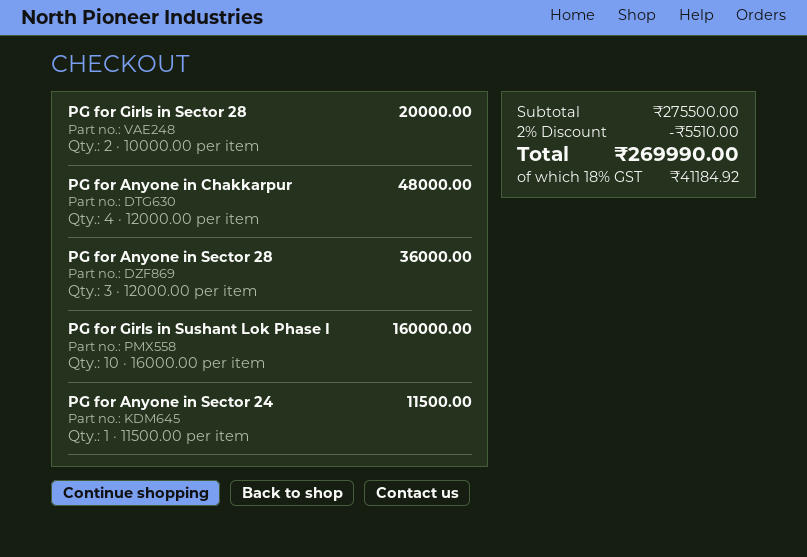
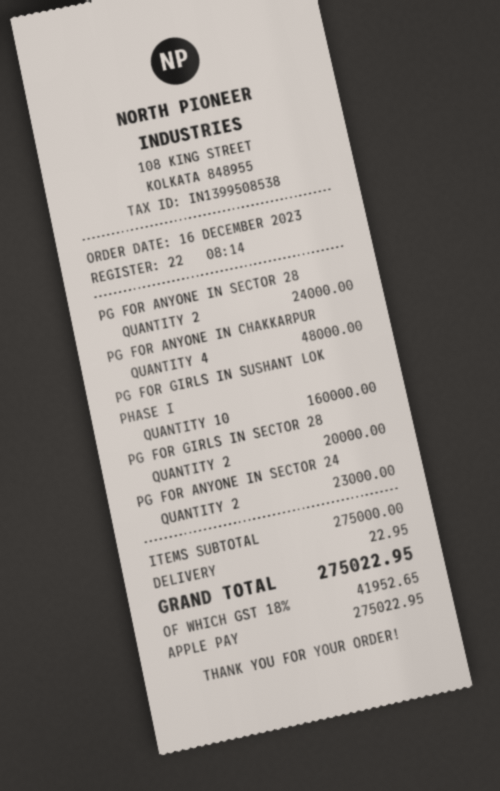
PG for Anyone in Sector 28: 3 for 36000.00 -> 2 for 24000.00
PG for Anyone in Sector 24: 1 for 11500.00 -> 2 for 23000.00
subtotal: 275500.00 -> 275000.00
discount: 2% = 5510.00 -> none
shipping: none -> 22.95
tax: 18% = 41184.92 -> 18% = 41952.65
total: 269990.00 -> 275022.95

